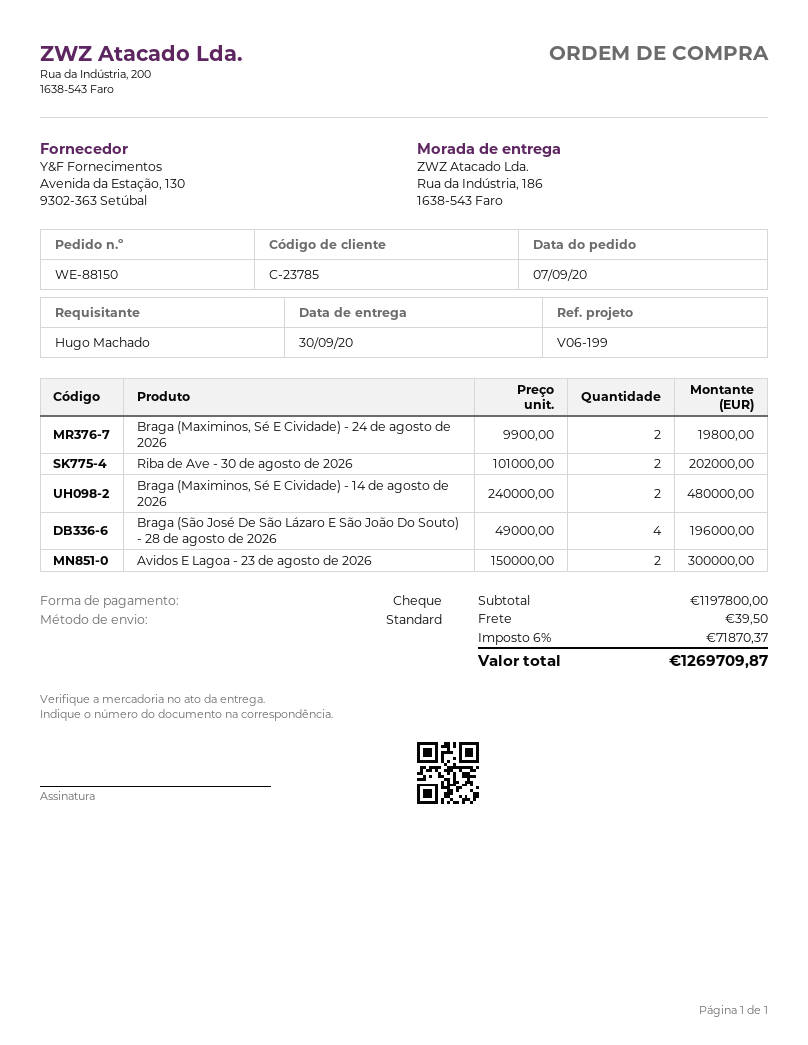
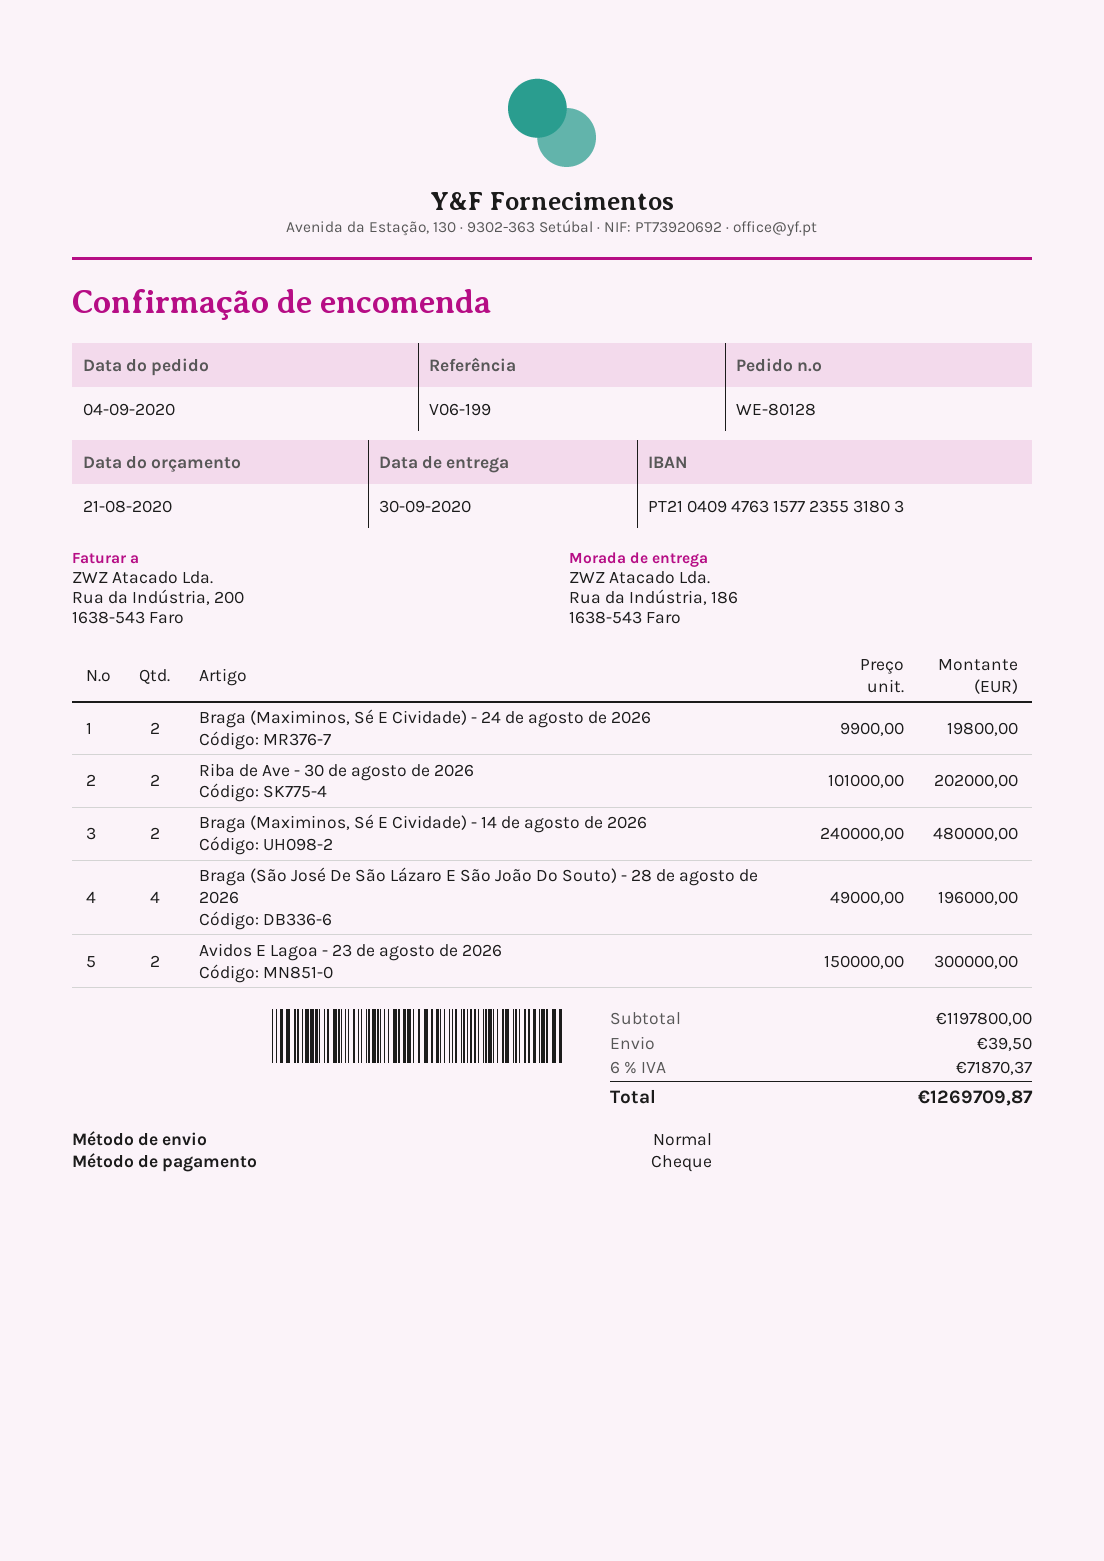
order number: WE-88150 -> WE-80128
order date: 2020-09-07 -> 2020-09-04

